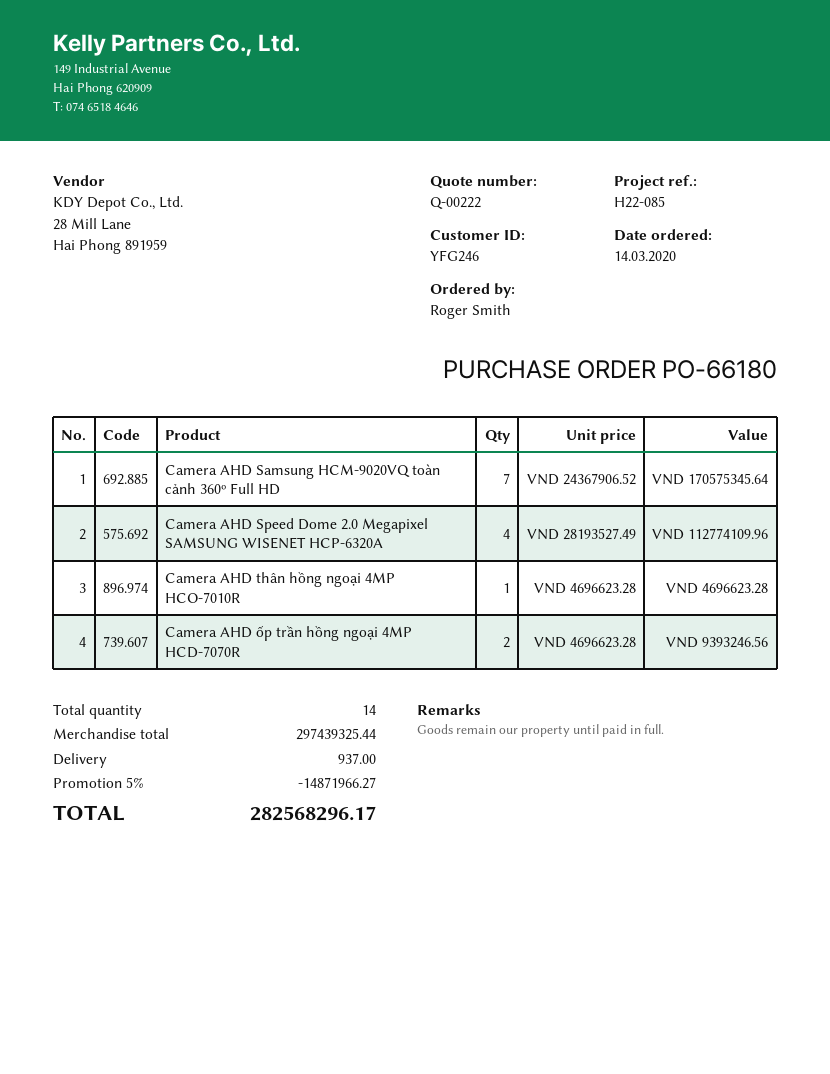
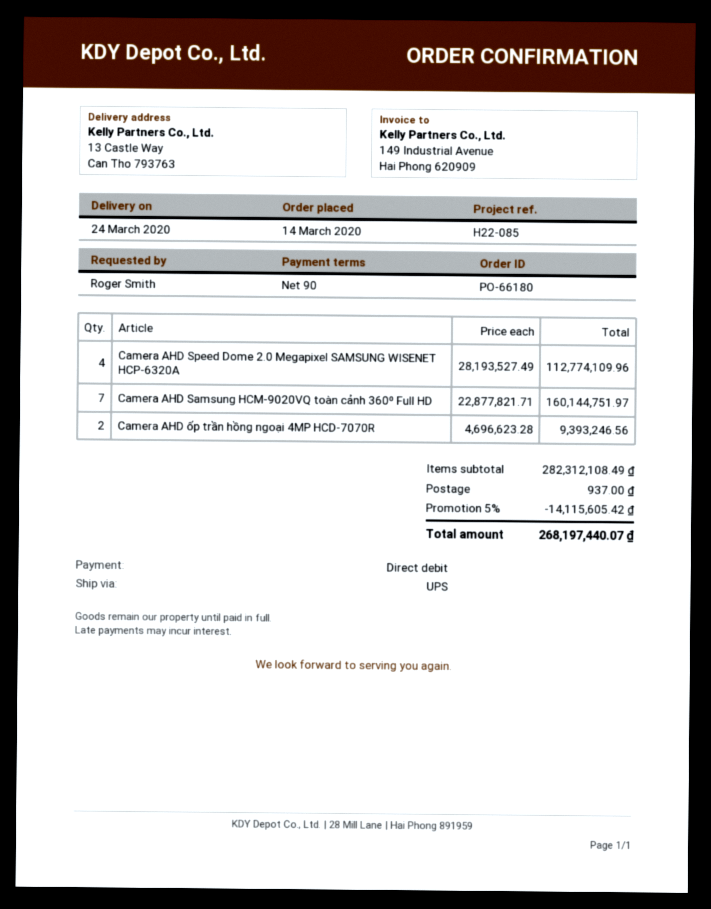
Camera AHD Samsung HCM-9020VQ toàn cảnh 360º Full HD: 7 x 24367906.52 = 170575345.64 -> 7 x 22877821.71 = 160144751.97
Camera AHD thân hồng ngoại 4MP HCO-7010R: 1 x 4696623.28 = 4696623.28 -> none
subtotal: 297439325.44 -> 282312108.49
discount: 5% = 14871966.27 -> 5% = 14115605.42
total: 282568296.17 -> 268197440.07

